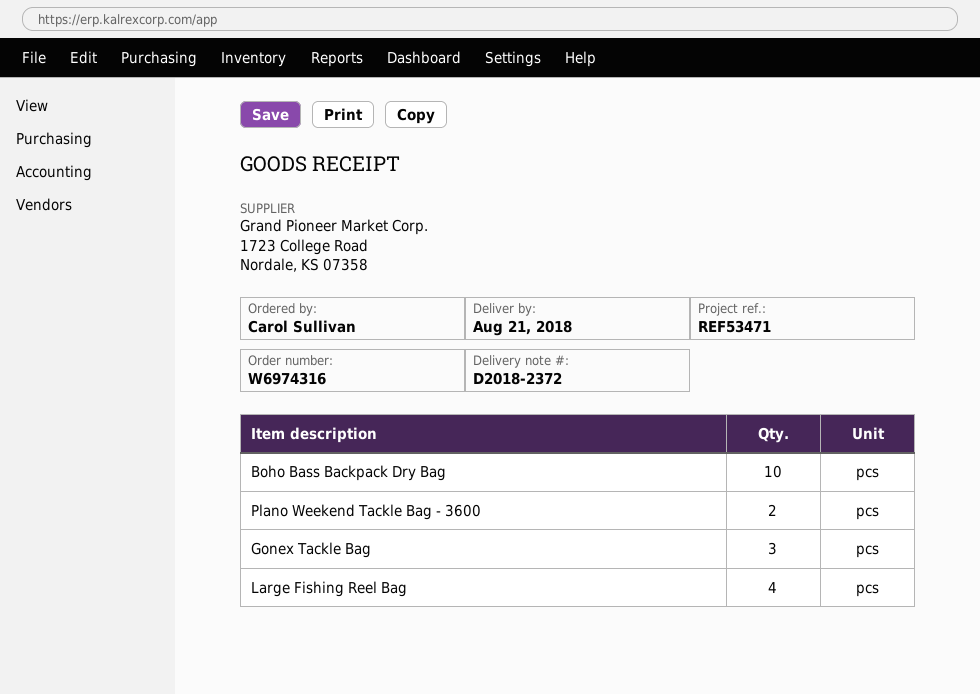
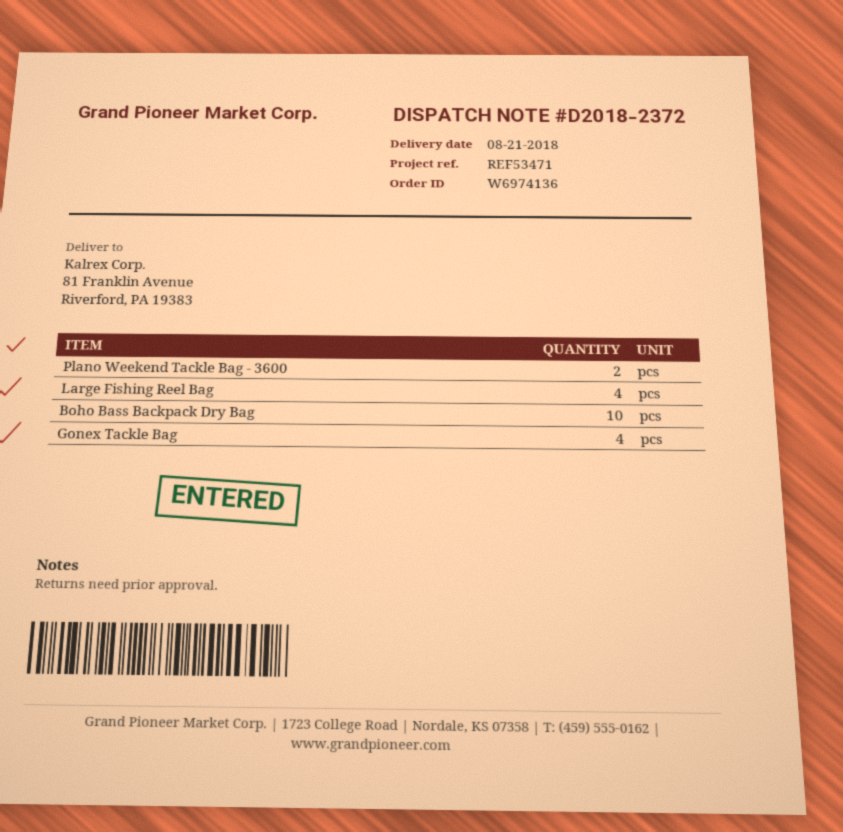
order number: W6974316 -> W6974136
Gonex Tackle Bag: 3 -> 4

